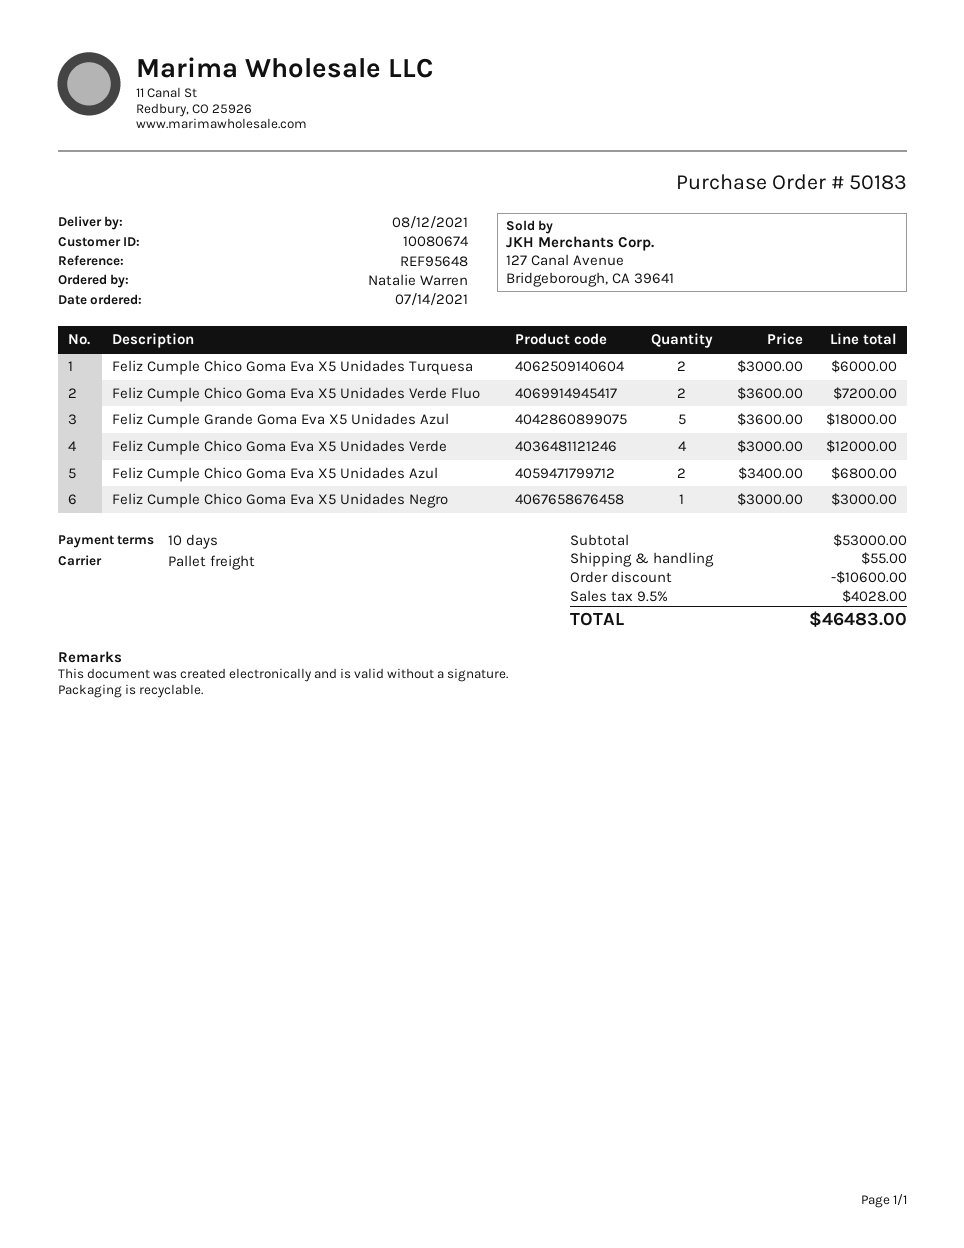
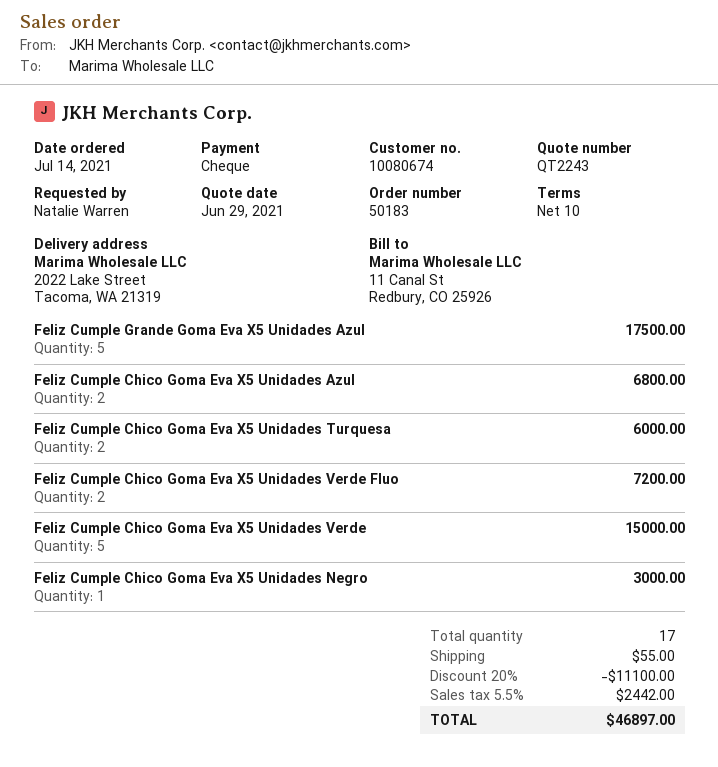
Feliz Cumple Grande Goma Eva X5 Unidades Azul: 5 for 18000.00 -> 5 for 17500.00
Feliz Cumple Chico Goma Eva X5 Unidades Verde: 4 for 12000.00 -> 5 for 15000.00
discount: 10600.00 -> 11100.00
tax: 9.5% = 4028.00 -> 5.5% = 2442.00
total: 46483.00 -> 46897.00

